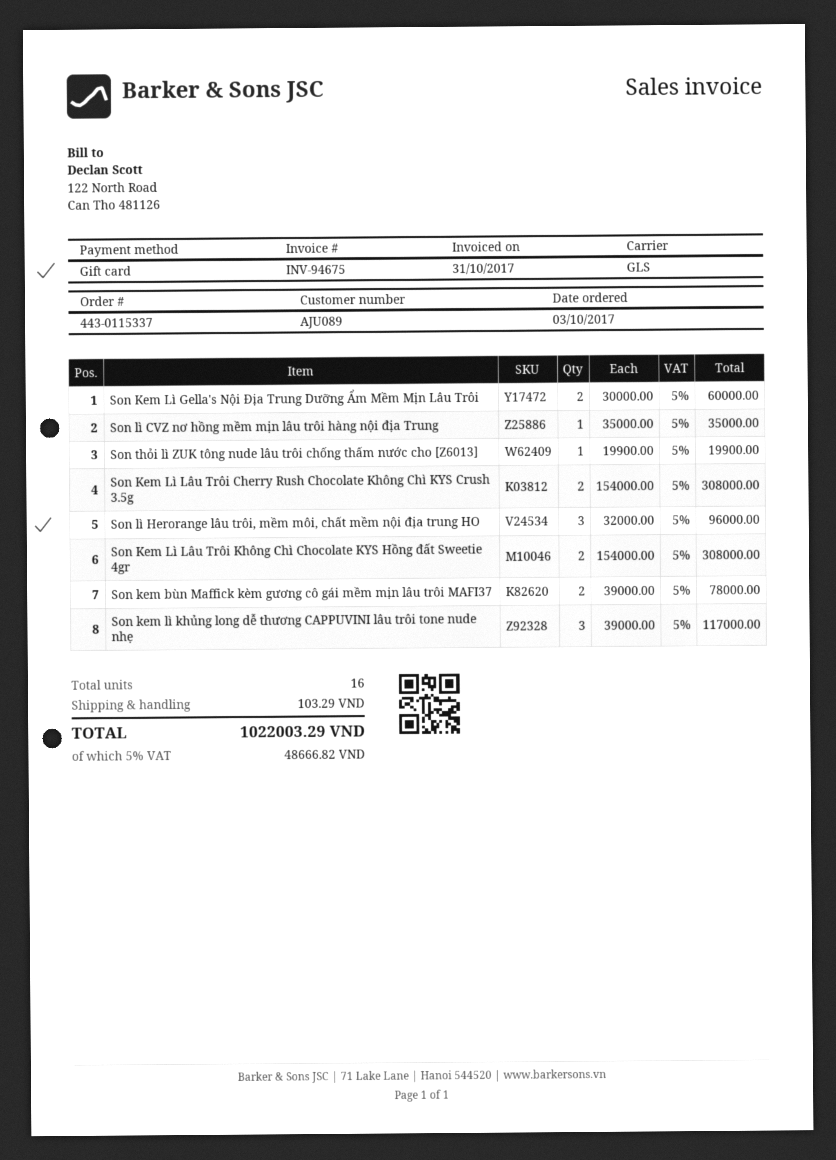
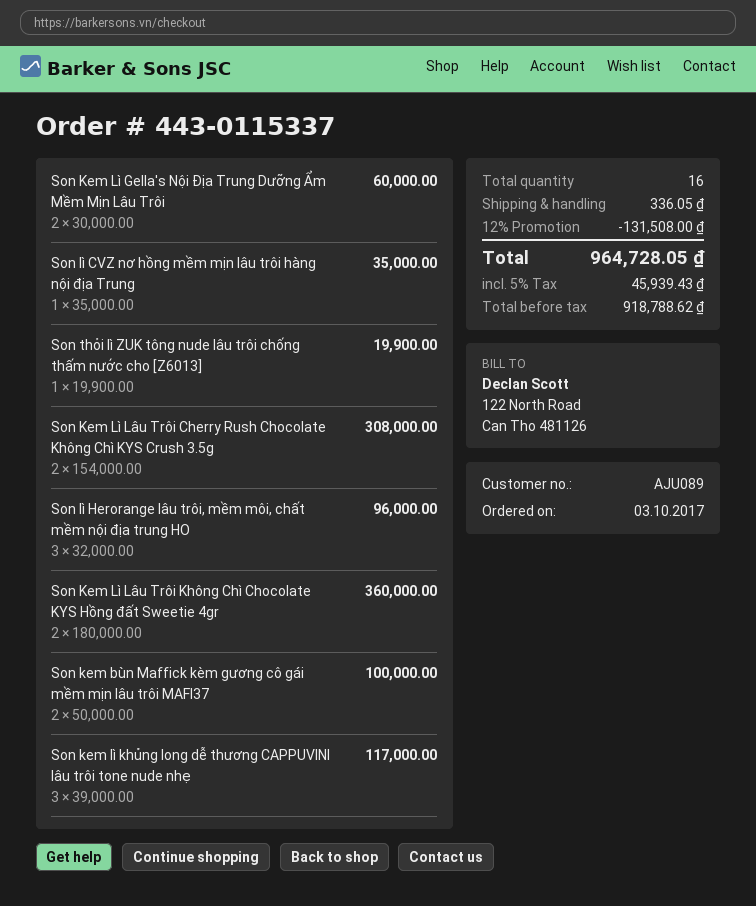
Son Kem Lì Lâu Trôi Không Chì Chocolate KYS Hồng đất Sweetie 4gr: 2 x 154000.00 = 308000.00 -> 2 x 180000.00 = 360000.00
Son kem bùn Maffick kèm gương cô gái mềm mịn lâu trôi MAFI37: 2 x 39000.00 = 78000.00 -> 2 x 50000.00 = 100000.00
discount: none -> 12% = 131508.00
shipping: 103.29 -> 336.05
tax: 5% = 48666.82 -> 5% = 45939.43
total: 1022003.29 -> 964728.05

